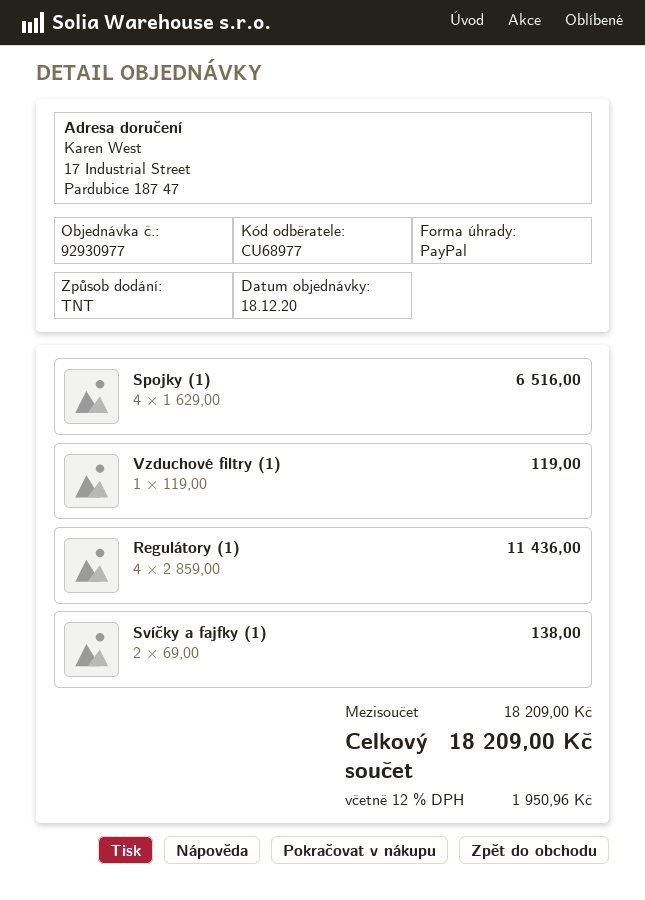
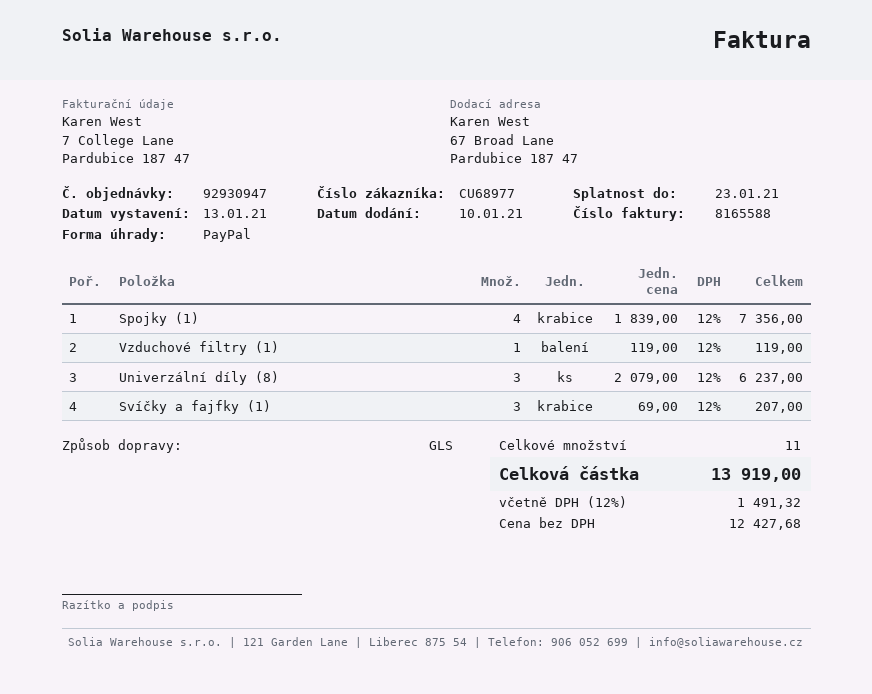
order number: 92930977 -> 92930947
shipping method: TNT -> GLS
ship to: 17 Industrial Street, Pardubice 187 47 -> 67 Broad Lane, Pardubice 187 47
Spojky (1): 4 x 1629.00 = 6516.00 -> 4 x 1839.00 = 7356.00
Regulátory (1): 4 x 2859.00 = 11436.00 -> none
Svíčky a fajfky (1): 2 x 69.00 = 138.00 -> 3 x 69.00 = 207.00
Univerzální díly (8): none -> 3 x 2079.00 = 6237.00
tax: 12% = 1950.96 -> 12% = 1491.32
total: 18209.00 -> 13919.00

